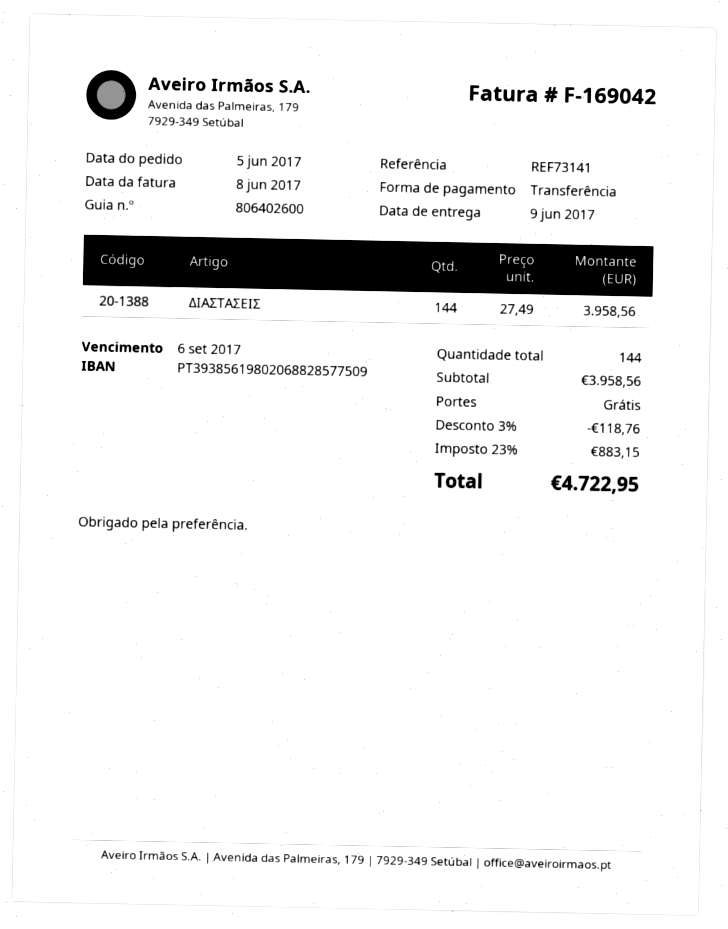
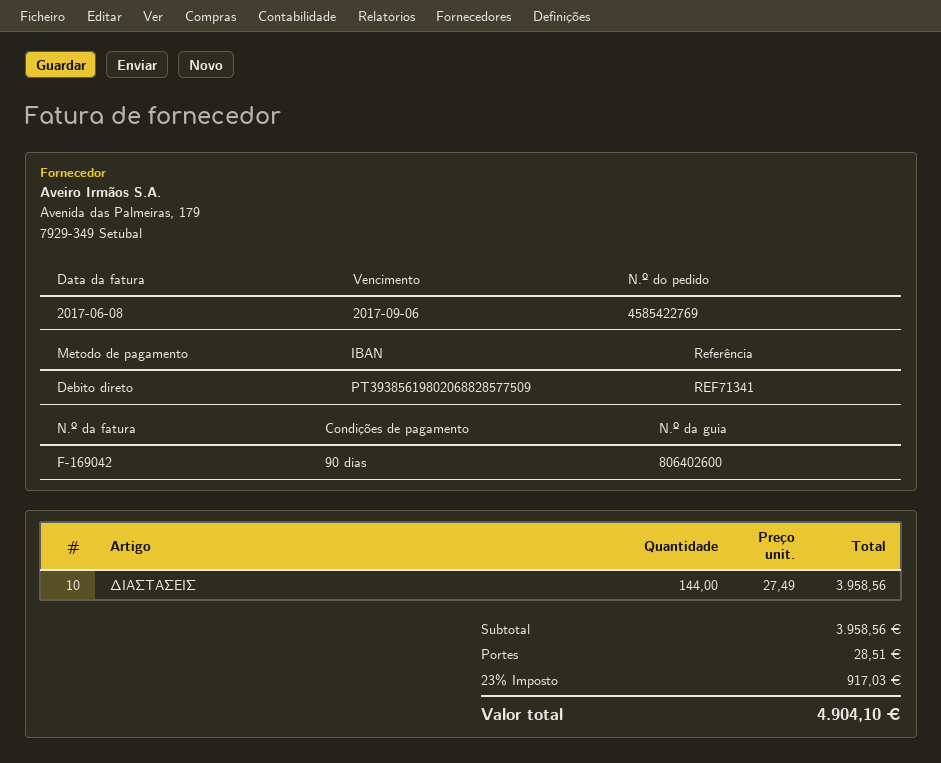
reference: REF73141 -> REF71341
payment method: bank transfer -> direct debit
discount: 3% = 118.76 -> none
shipping: 0.00 -> 28.51
tax: 23% = 883.15 -> 23% = 917.03
total: 4722.95 -> 4904.10

